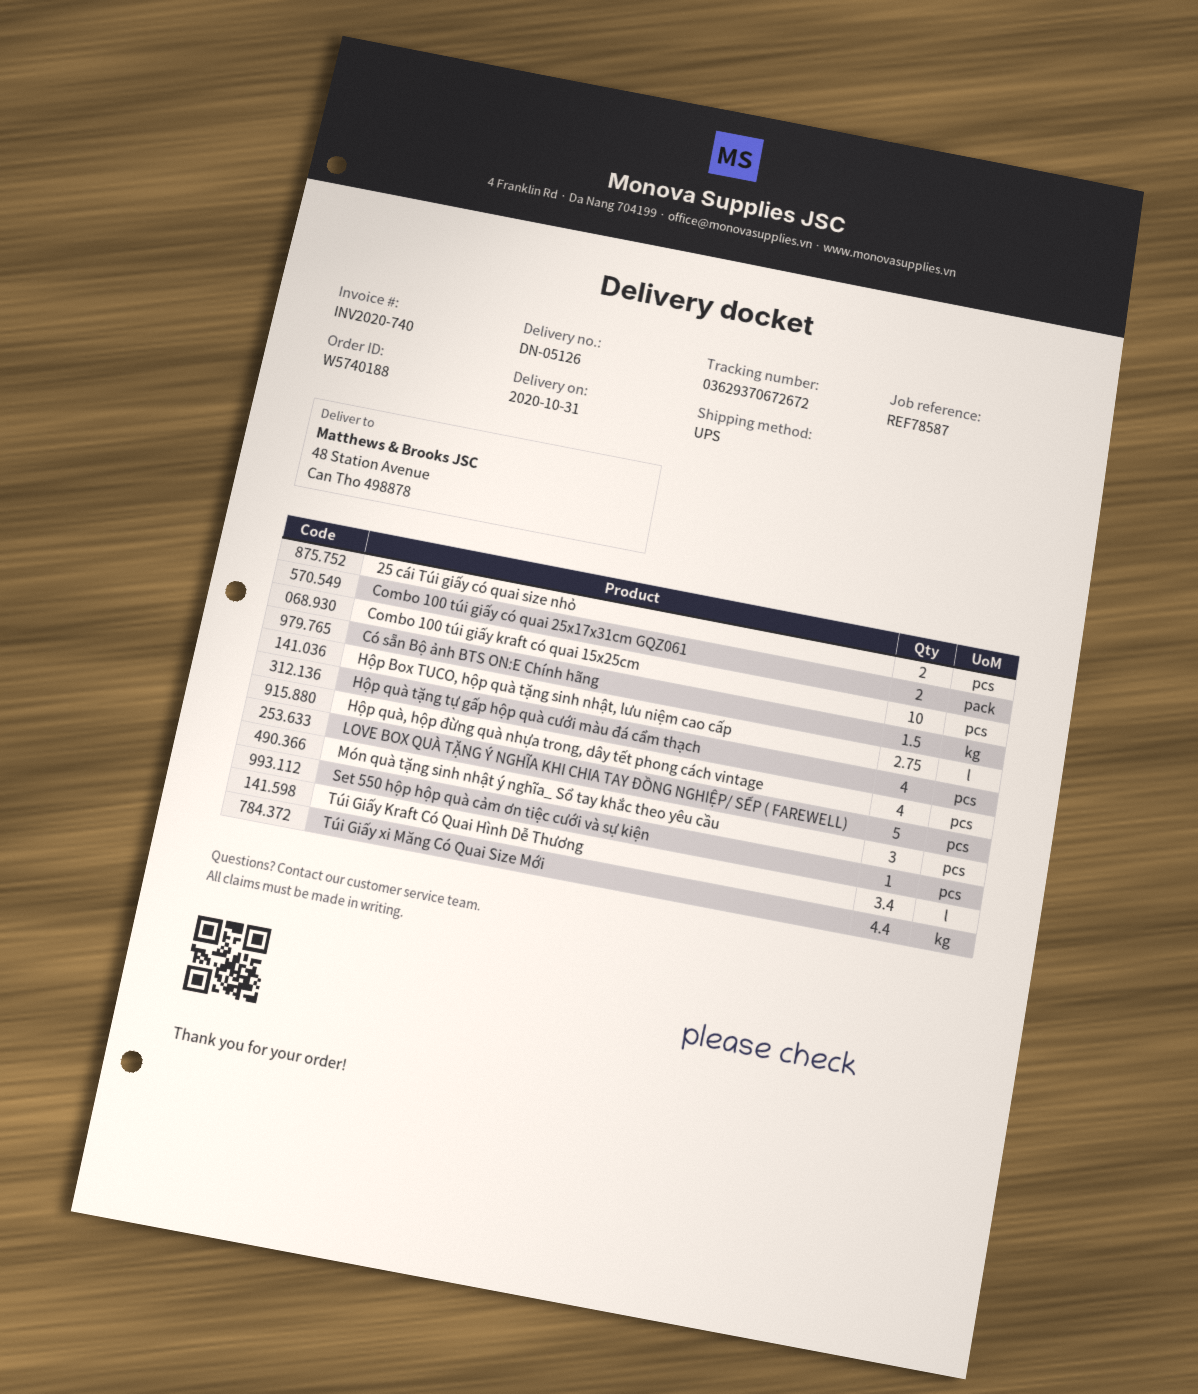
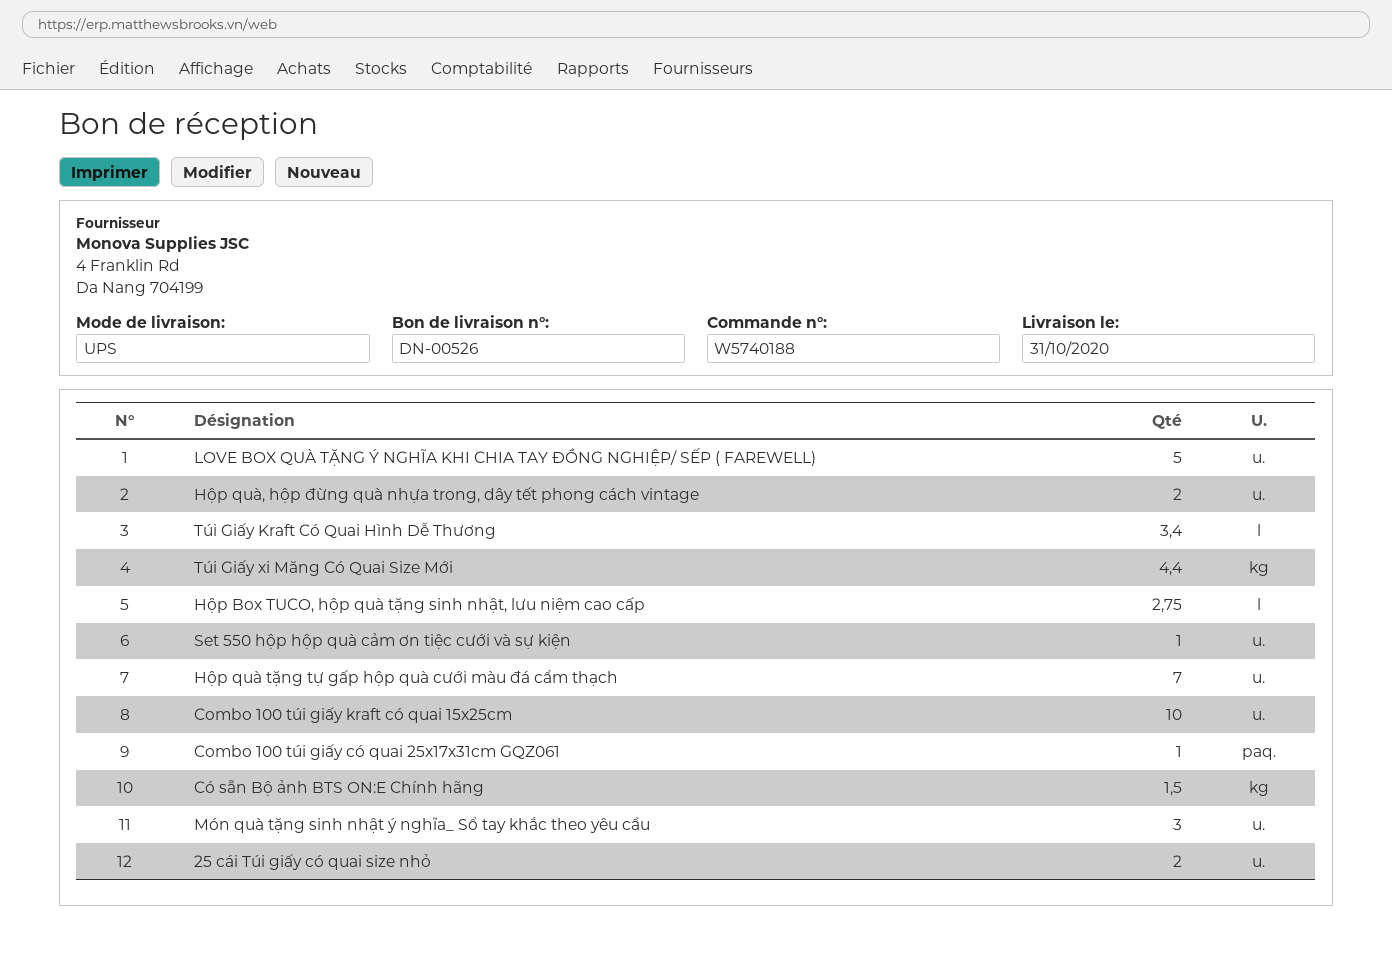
delivery note number: DN-05126 -> DN-00526
Combo 100 túi giấy có quai 25x17x31cm GQZ061: 2 -> 1
Hộp quà tặng tự gấp hộp quà cưới màu đá cẩm thạch: 4 -> 7
Hộp quà, hộp đừng quà nhựa trong, dây tết phong cách vintage: 4 -> 2

